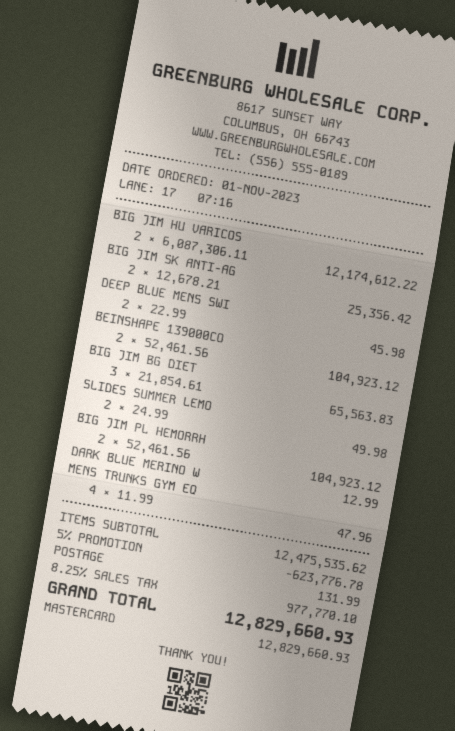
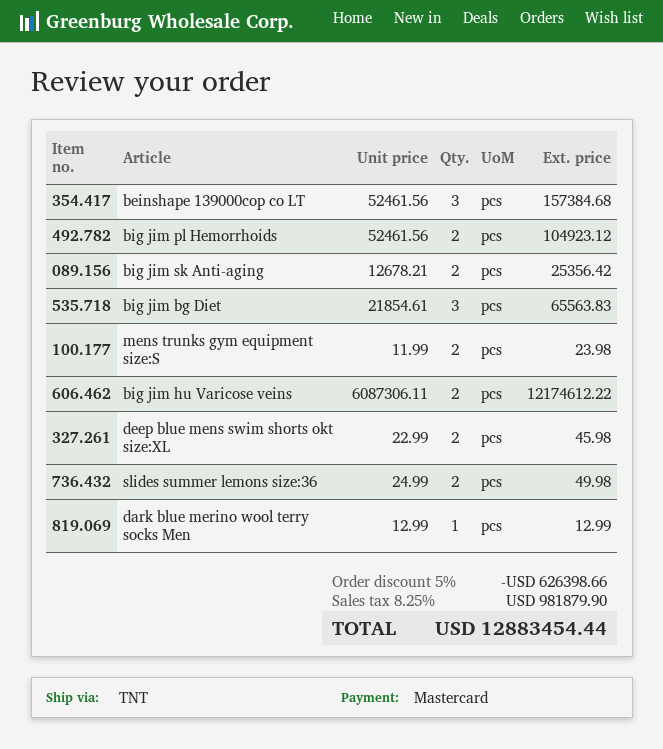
BEINSHAPE 139000CO: 2 x 52461.56 = 104923.12 -> 3 x 52461.56 = 157384.68
MENS TRUNKS GYM EQ: 4 x 11.99 = 47.96 -> 2 x 11.99 = 23.98
discount: 5% = 623776.78 -> 5% = 626398.66
shipping: 131.99 -> none
tax: 8.25% = 977770.10 -> 8.25% = 981879.90
total: 12829660.93 -> 12883454.44

